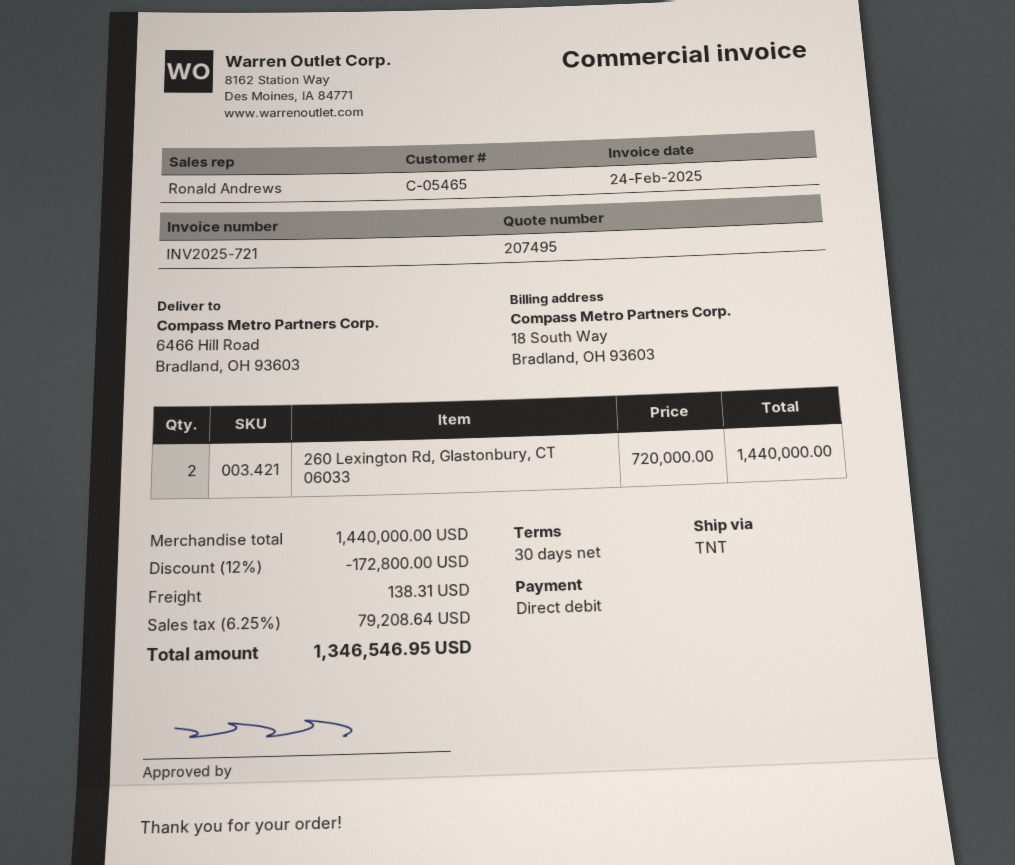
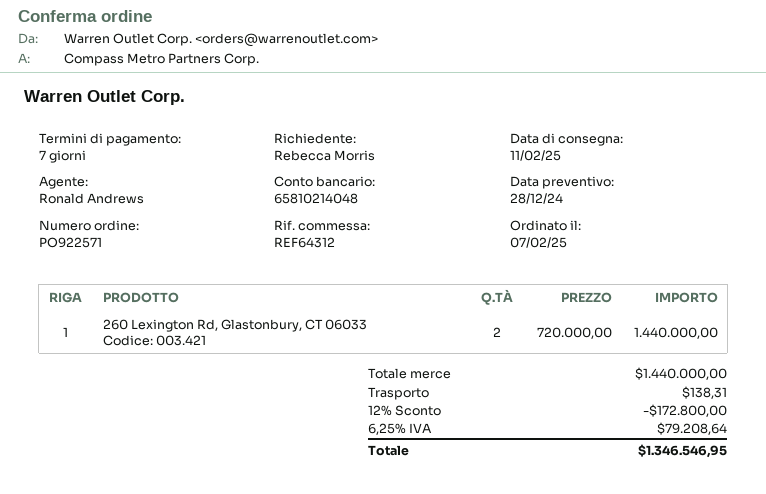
payment terms: 30 days -> 7 days

